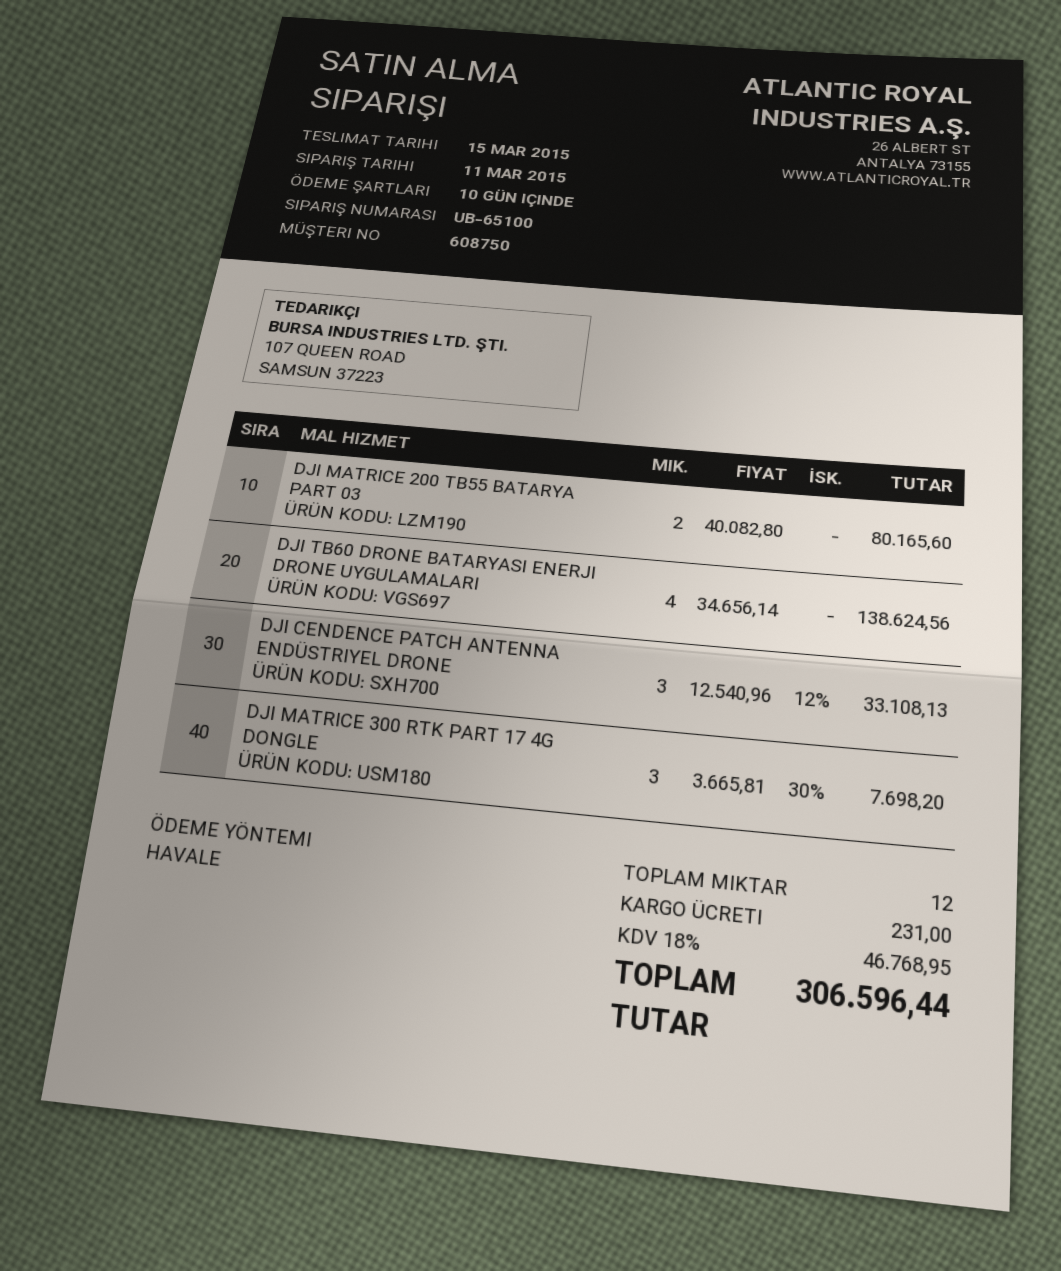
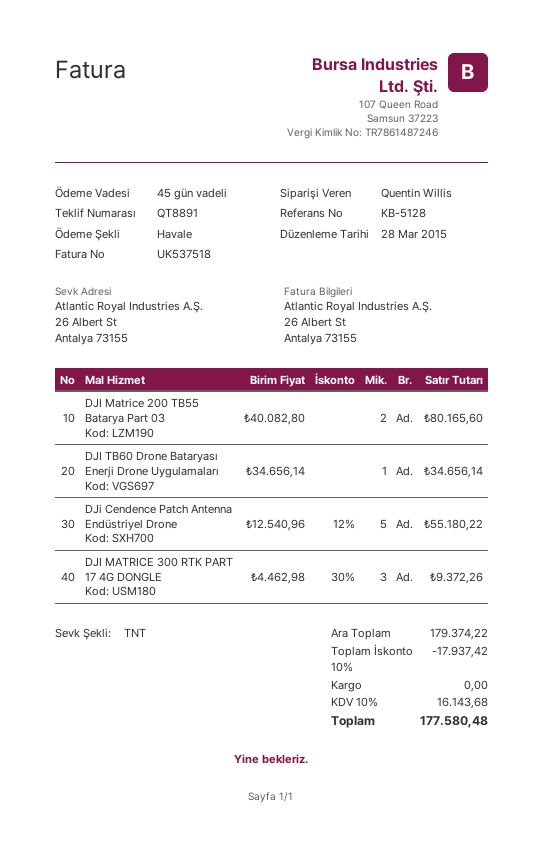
payment terms: 10 days -> 45 days
DJI TB60 DRONE BATARYASI ENERJI DRONE UYGULAMALARI: 4 x 34656.14 = 138624.56 -> 1 x 34656.14 = 34656.14
DJI CENDENCE PATCH ANTENNA ENDÜSTRIYEL DRONE: 3 x 12540.96 - 12% = 33108.13 -> 5 x 12540.96 - 12% = 55180.22
DJI MATRICE 300 RTK PART 17 4G DONGLE: 3 x 3665.81 - 30% = 7698.20 -> 3 x 4462.98 - 30% = 9372.26
discount: none -> 10% = 17937.42
shipping: 231.00 -> 0.00
tax: 18% = 46768.95 -> 10% = 16143.68
total: 306596.44 -> 177580.48

